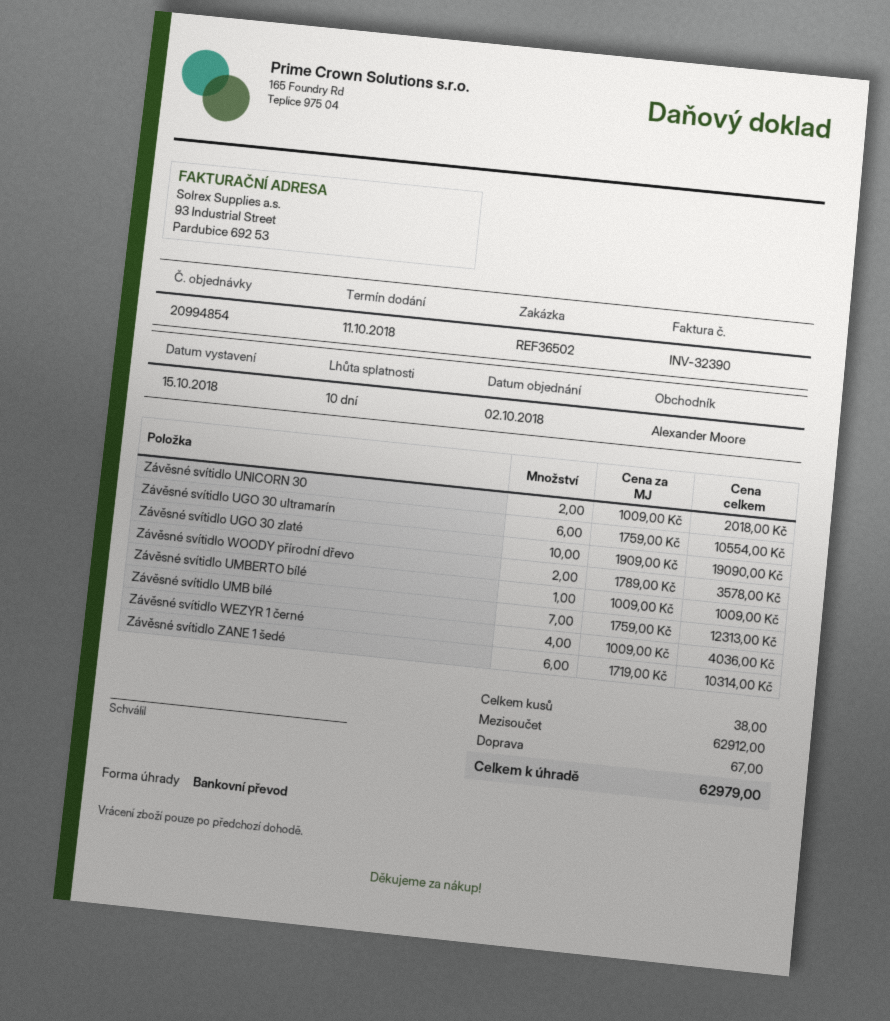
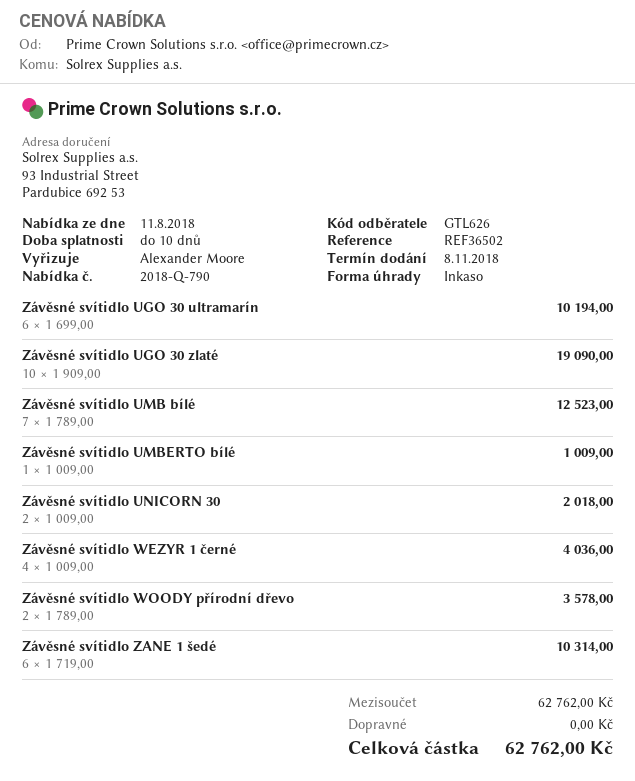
delivery date: 2018-10-11 -> 2018-11-08
payment method: bank transfer -> direct debit
Závěsné svítidlo UGO 30 ultramarín: 6 x 1759.00 = 10554.00 -> 6 x 1699.00 = 10194.00
Závěsné svítidlo UMB bílé: 7 x 1759.00 = 12313.00 -> 7 x 1789.00 = 12523.00
subtotal: 62912.00 -> 62762.00
shipping: 67.00 -> 0.00
total: 62979.00 -> 62762.00

